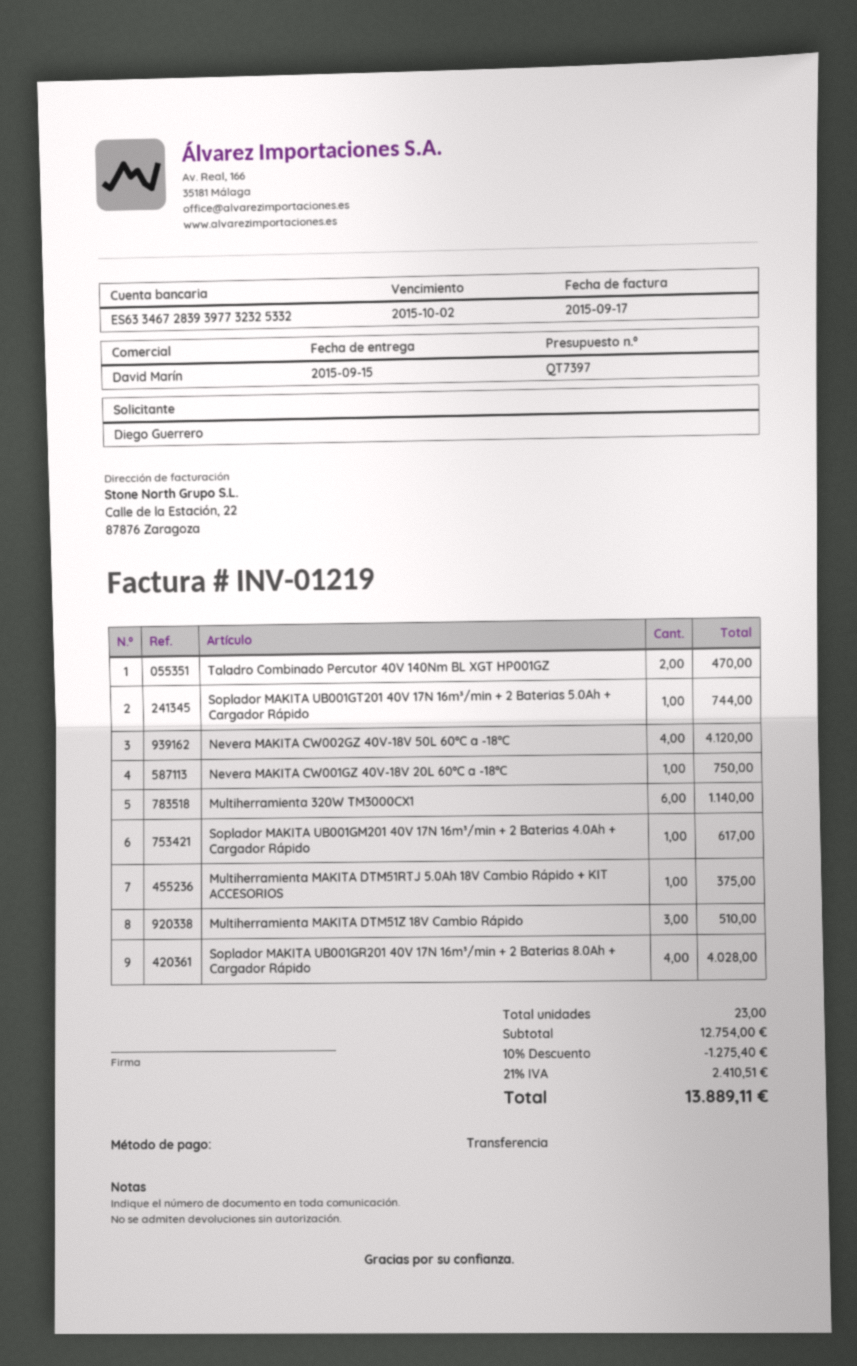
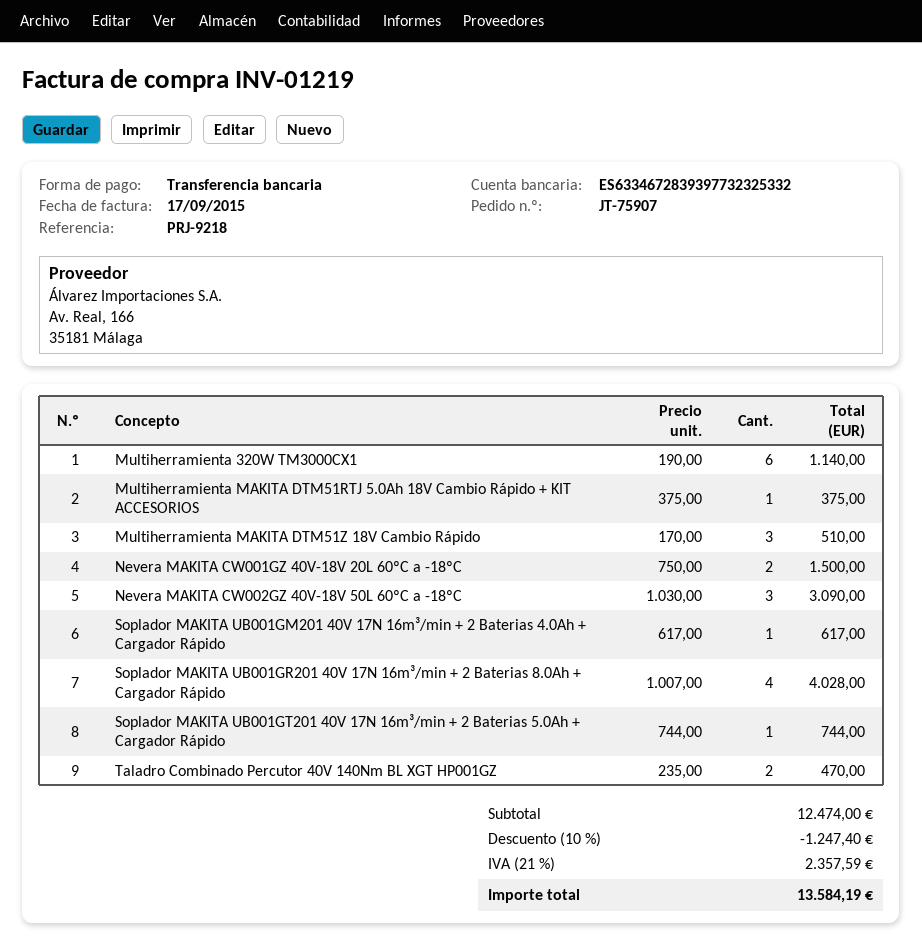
Nevera MAKITA CW002GZ 40V-18V 50L 60ºC a -18ºC: 4 for 4120.00 -> 3 for 3090.00
Nevera MAKITA CW001GZ 40V-18V 20L 60ºC a -18ºC: 1 for 750.00 -> 2 for 1500.00
subtotal: 12754.00 -> 12474.00
discount: 10% = 1275.40 -> 10% = 1247.40
tax: 21% = 2410.51 -> 21% = 2357.59
total: 13889.11 -> 13584.19

